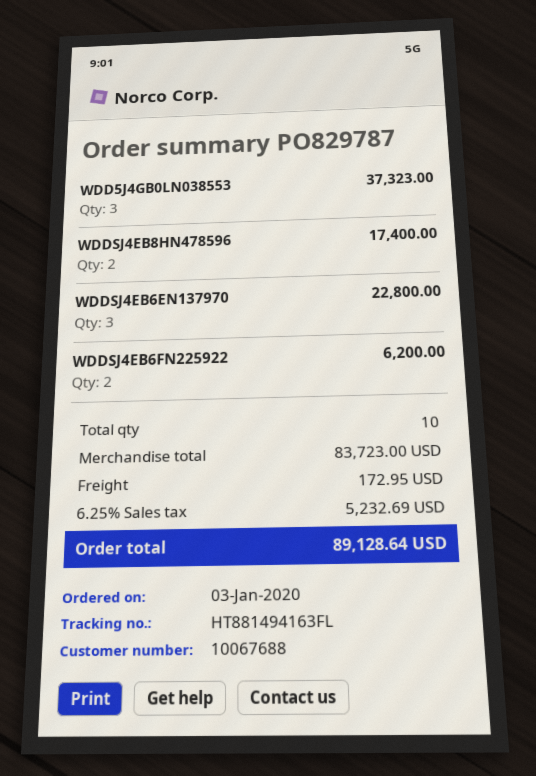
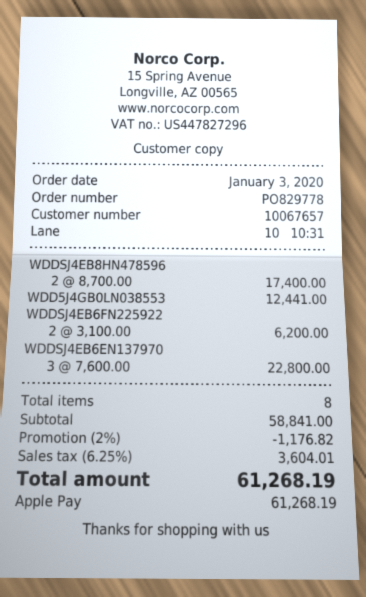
order number: PO829787 -> PO829778
customer number: 10067688 -> 10067657
WDD5J4GB0LN038553: 3 for 37323.00 -> 1 for 12441.00
total quantity: 10 -> 8
subtotal: 83723.00 -> 58841.00
discount: none -> 2% = 1176.82
shipping: 172.95 -> none
tax: 6.25% = 5232.69 -> 6.25% = 3604.01
total: 89128.64 -> 61268.19

